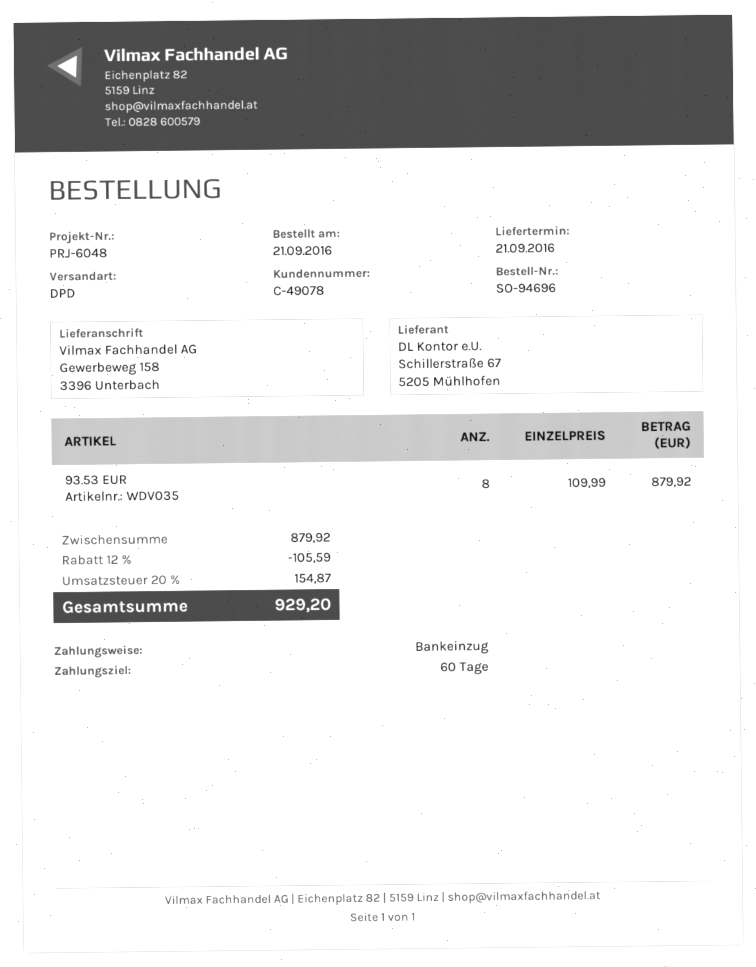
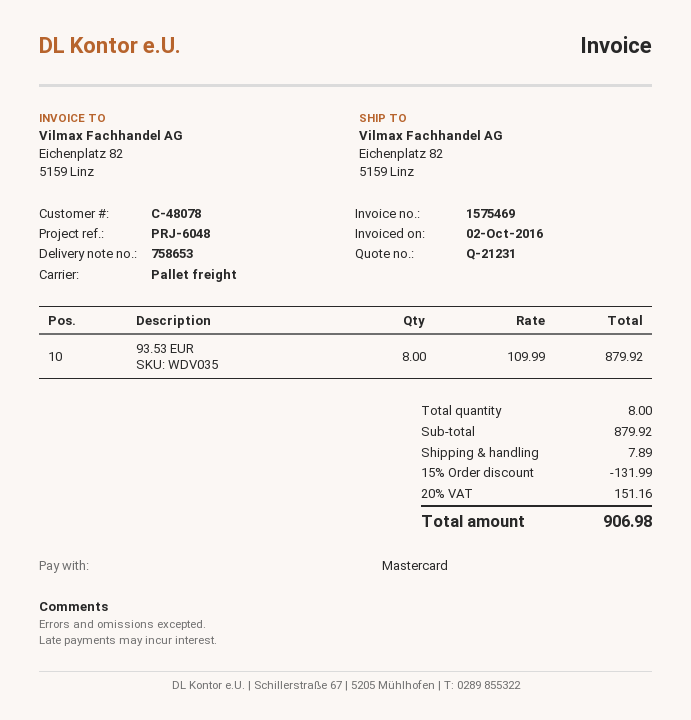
customer number: C-49078 -> C-48078
payment method: direct debit -> Mastercard
shipping method: DPD -> pallet freight
ship to: Gewerbeweg 158, 3396 Unterbach -> Eichenplatz 82, 5159 Linz
discount: 12% = 105.59 -> 15% = 131.99
shipping: none -> 7.89
tax: 20% = 154.87 -> 20% = 151.16
total: 929.20 -> 906.98

